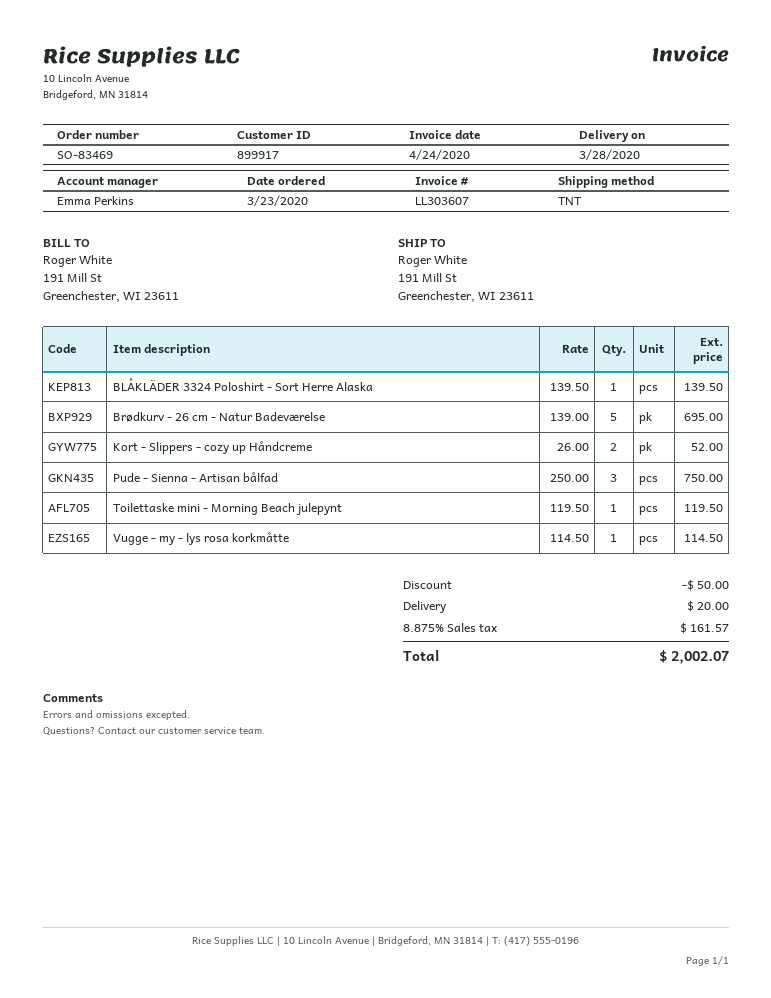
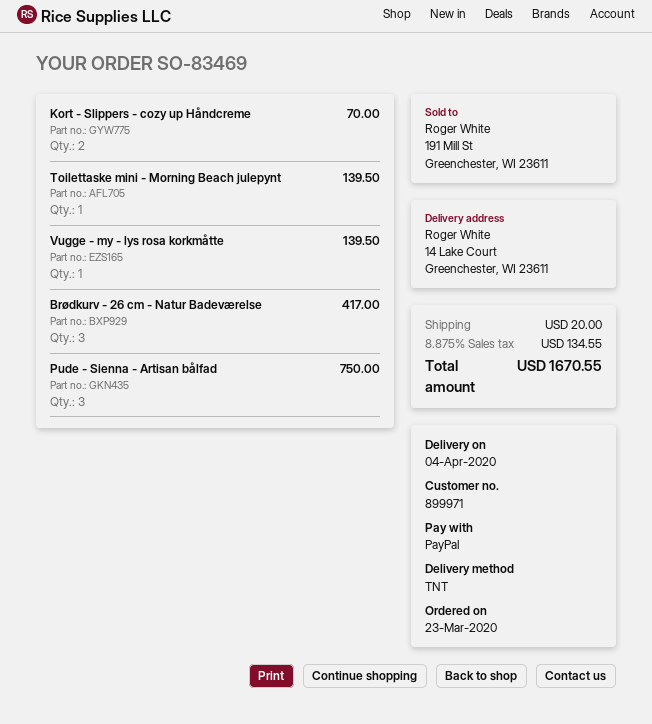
delivery date: 2020-03-28 -> 2020-04-04
customer number: 899917 -> 899971
ship to: 191 Mill St, Greenchester, WI 23611 -> 14 Lake Court, Greenchester, WI 23611
BLÅKLÄDER 3324 Poloshirt - Sort Herre Alaska: 1 for 139.50 -> none
Brødkurv - 26 cm - Natur Badeværelse: 5 for 695.00 -> 3 for 417.00
Kort - Slippers - cozy up Håndcreme: 2 for 52.00 -> 2 for 70.00
Toilettaske mini - Morning Beach julepynt: 1 for 119.50 -> 1 for 139.50
Vugge - my - lys rosa korkmåtte: 1 for 114.50 -> 1 for 139.50
discount: 50.00 -> none
tax: 8.875% = 161.57 -> 8.875% = 134.55
total: 2002.07 -> 1670.55

